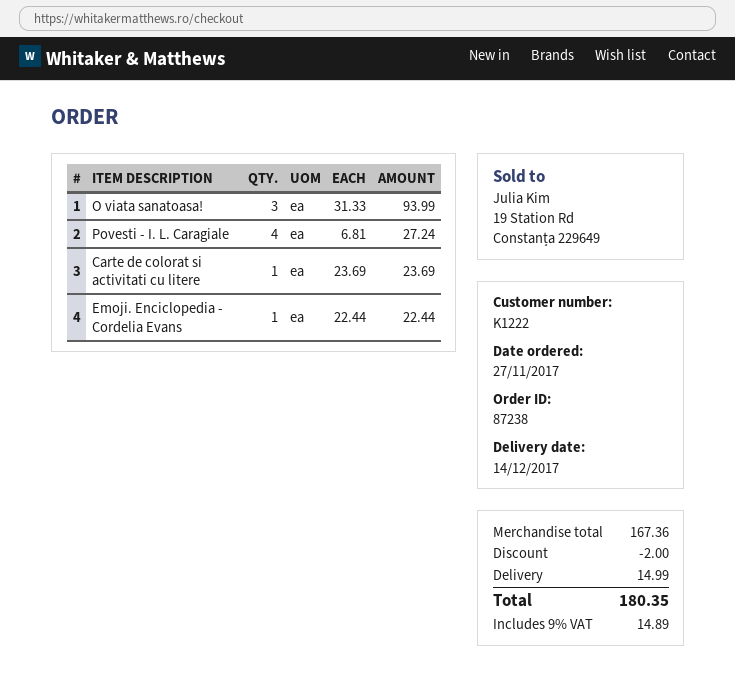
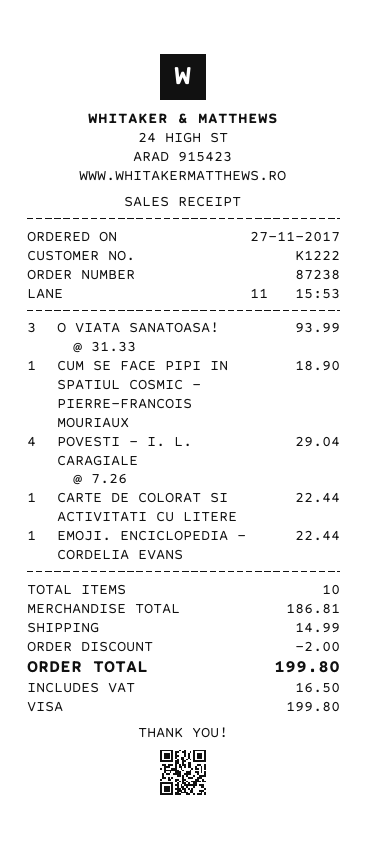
Povesti - I. L. Caragiale: 4 x 6.81 = 27.24 -> 4 x 7.26 = 29.04
Carte de colorat si activitati cu litere: 1 x 23.69 = 23.69 -> 1 x 22.44 = 22.44
CUM SE FACE PIPI IN SPATIUL COSMIC - PIERRE-FRANCOIS MOURIAUX: none -> 1 x 18.90 = 18.90
subtotal: 167.36 -> 186.81
tax: 14.89 -> 16.50
total: 180.35 -> 199.80

